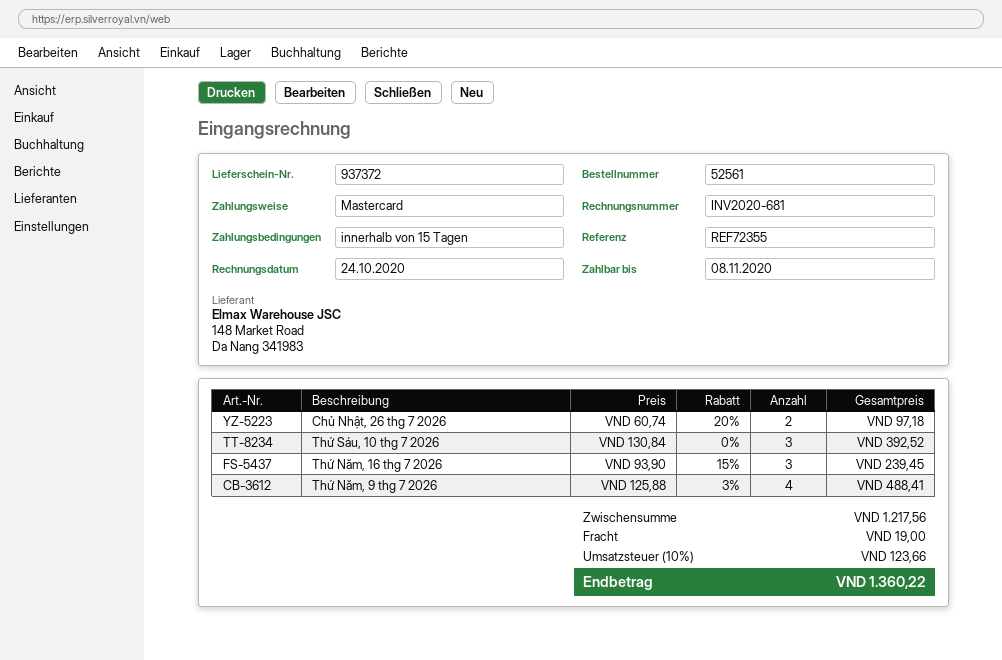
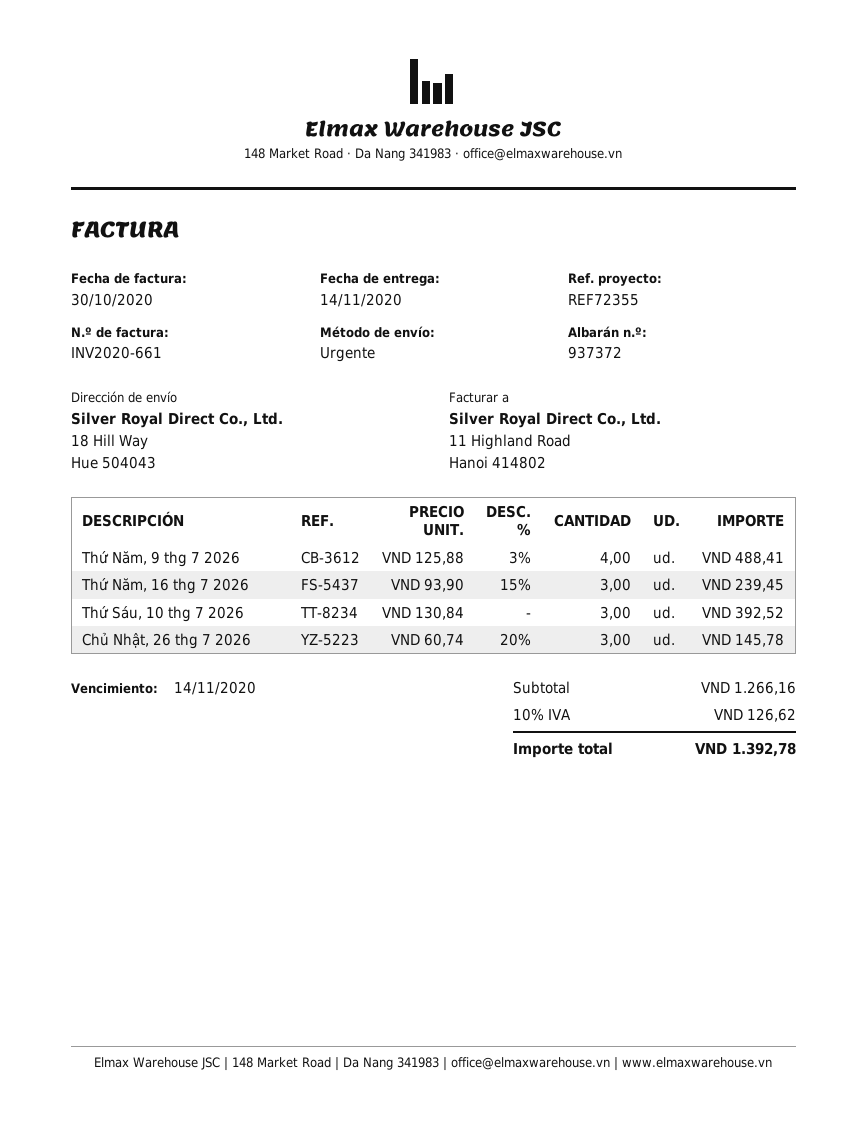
invoice number: INV2020-681 -> INV2020-661
invoice date: 2020-10-24 -> 2020-10-30
due date: 2020-11-08 -> 2020-11-14
Chủ Nhật, 26 thg 7 2026: 2 x 60.74 - 20% = 97.18 -> 3 x 60.74 - 20% = 145.78
subtotal: 1217.56 -> 1266.16
shipping: 19.00 -> none
tax: 10% = 123.66 -> 10% = 126.62
total: 1360.22 -> 1392.78

